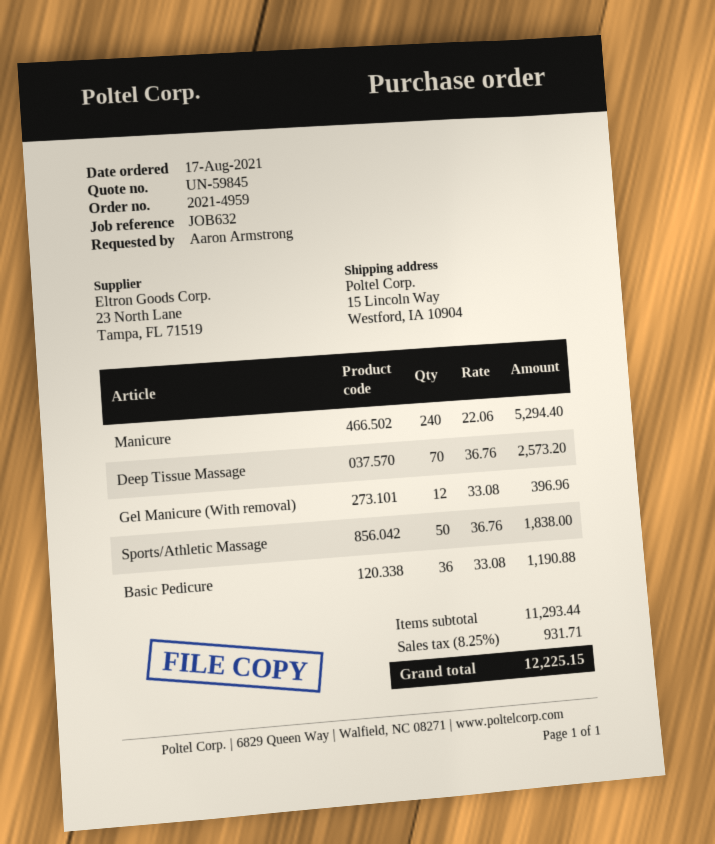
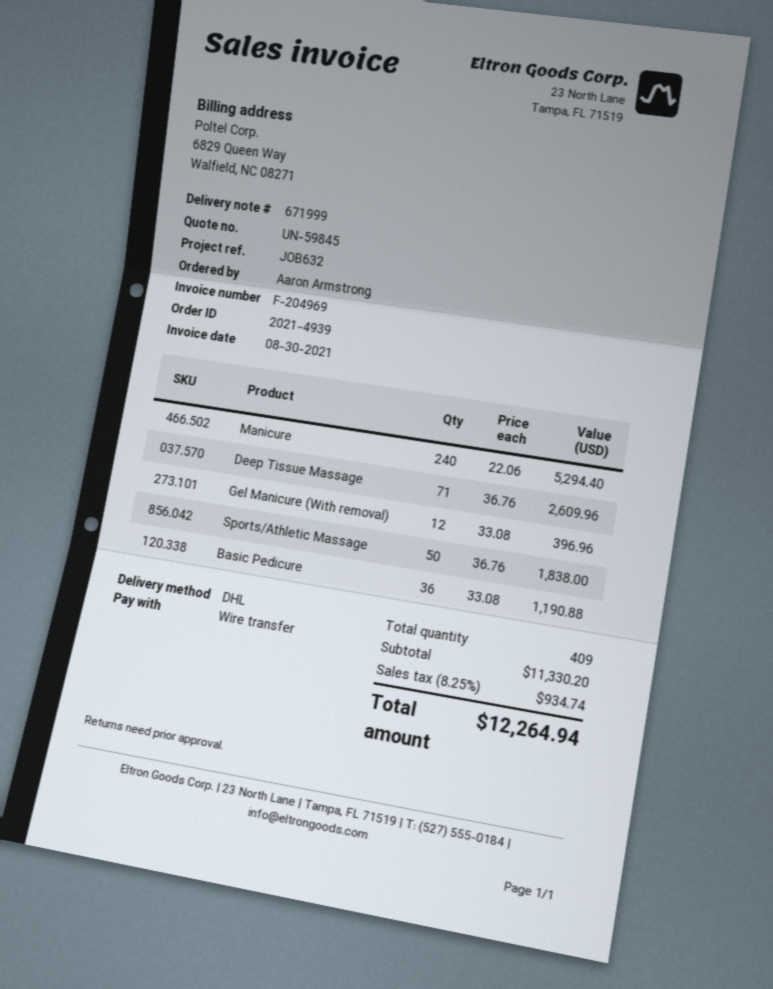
order number: 2021-4959 -> 2021-4939
Deep Tissue Massage: 70 x 36.76 = 2573.20 -> 71 x 36.76 = 2609.96
subtotal: 11293.44 -> 11330.20
tax: 8.25% = 931.71 -> 8.25% = 934.74
total: 12225.15 -> 12264.94

